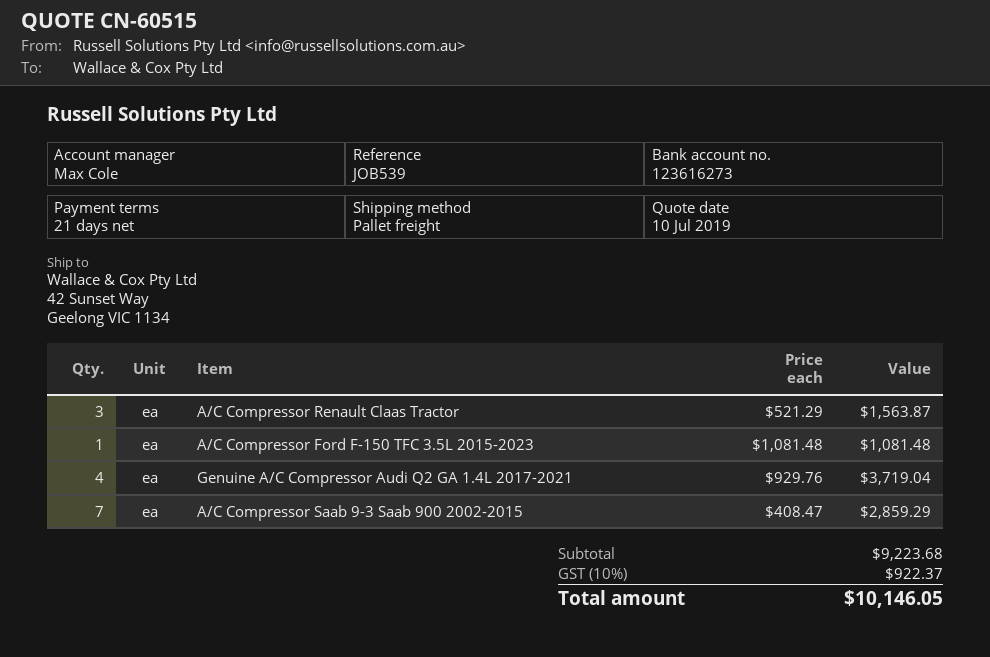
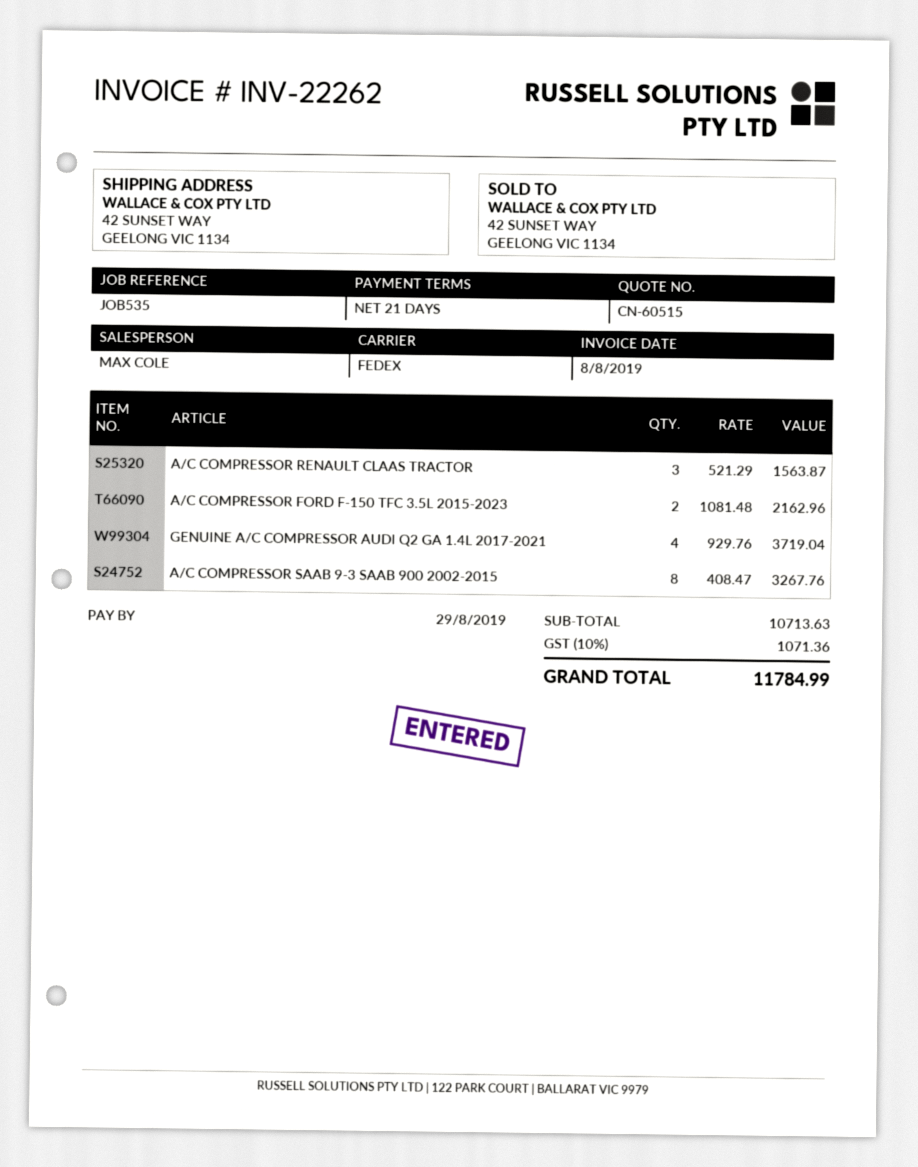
reference: JOB539 -> JOB535
shipping method: pallet freight -> FedEx
A/C Compressor Ford F-150 TFC 3.5L 2015-2023: 1 x 1081.48 = 1081.48 -> 2 x 1081.48 = 2162.96
A/C Compressor Saab 9-3 Saab 900 2002-2015: 7 x 408.47 = 2859.29 -> 8 x 408.47 = 3267.76
subtotal: 9223.68 -> 10713.63
tax: 10% = 922.37 -> 10% = 1071.36
total: 10146.05 -> 11784.99

